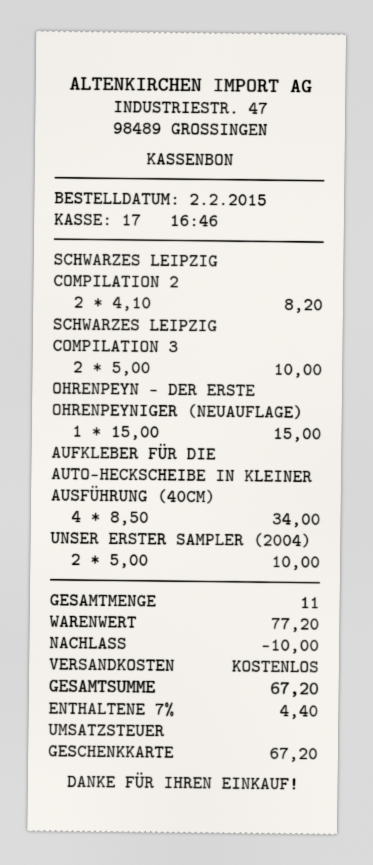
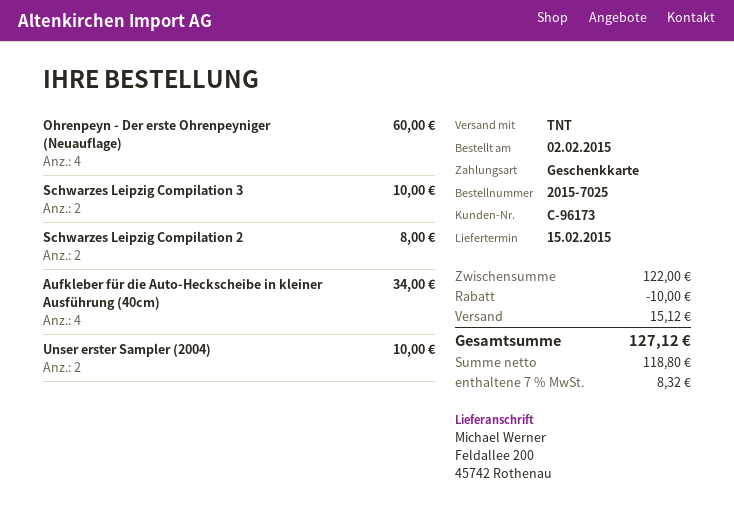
SCHWARZES LEIPZIG COMPILATION 2: 2 for 8.20 -> 2 for 8.00
OHRENPEYN - DER ERSTE OHRENPEYNIGER (NEUAUFLAGE): 1 for 15.00 -> 4 for 60.00
subtotal: 77.20 -> 122.00
shipping: 0.00 -> 15.12
tax: 7% = 4.40 -> 7% = 8.32
total: 67.20 -> 127.12

